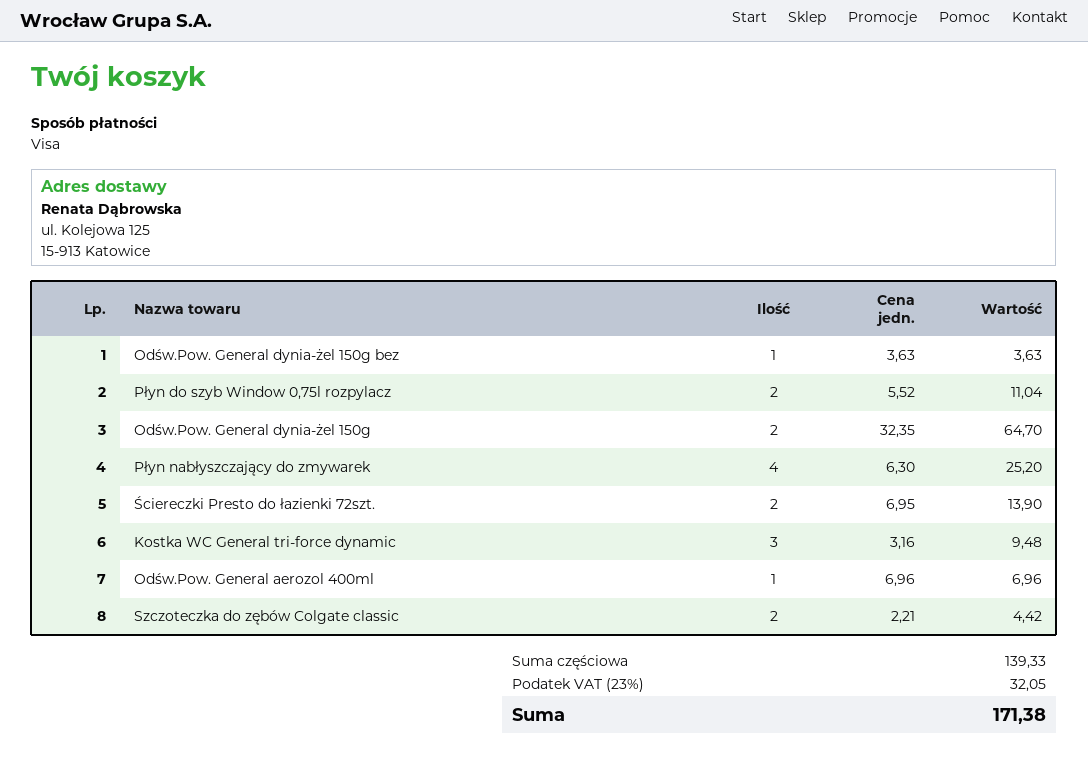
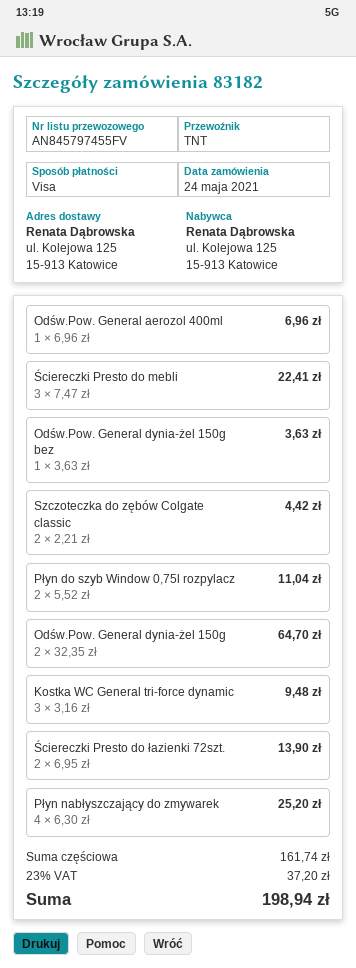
Ściereczki Presto do mebli: none -> 3 x 7.47 = 22.41
subtotal: 139.33 -> 161.74
tax: 23% = 32.05 -> 23% = 37.20
total: 171.38 -> 198.94

